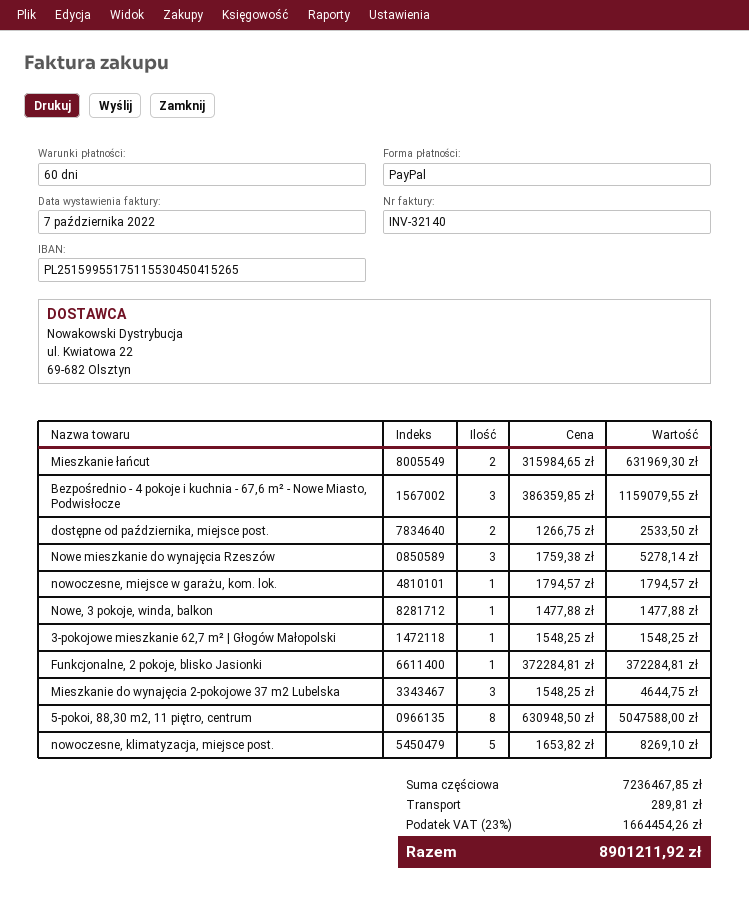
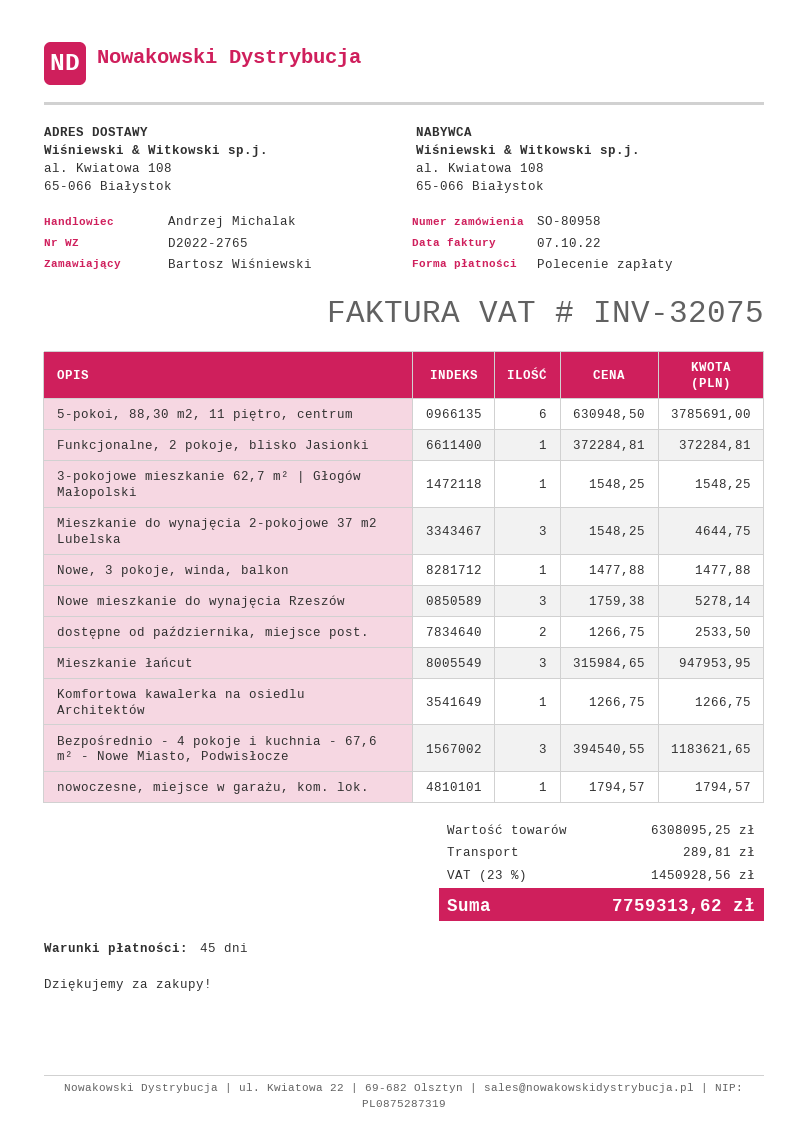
invoice number: INV-32140 -> INV-32075
payment terms: 60 days -> 45 days
payment method: PayPal -> direct debit
Mieszkanie łańcut: 2 x 315984.65 = 631969.30 -> 3 x 315984.65 = 947953.95
Bezpośrednio - 4 pokoje i kuchnia - 67,6 m² - Nowe Miasto, Podwisłocze: 3 x 386359.85 = 1159079.55 -> 3 x 394540.55 = 1183621.65
5-pokoi, 88,30 m2, 11 piętro, centrum: 8 x 630948.50 = 5047588.00 -> 6 x 630948.50 = 3785691.00
nowoczesne, klimatyzacja, miejsce post.: 5 x 1653.82 = 8269.10 -> none
Komfortowa kawalerka na osiedlu Architektów: none -> 1 x 1266.75 = 1266.75
subtotal: 7236467.85 -> 6308095.25
tax: 23% = 1664454.26 -> 23% = 1450928.56
total: 8901211.92 -> 7759313.62

